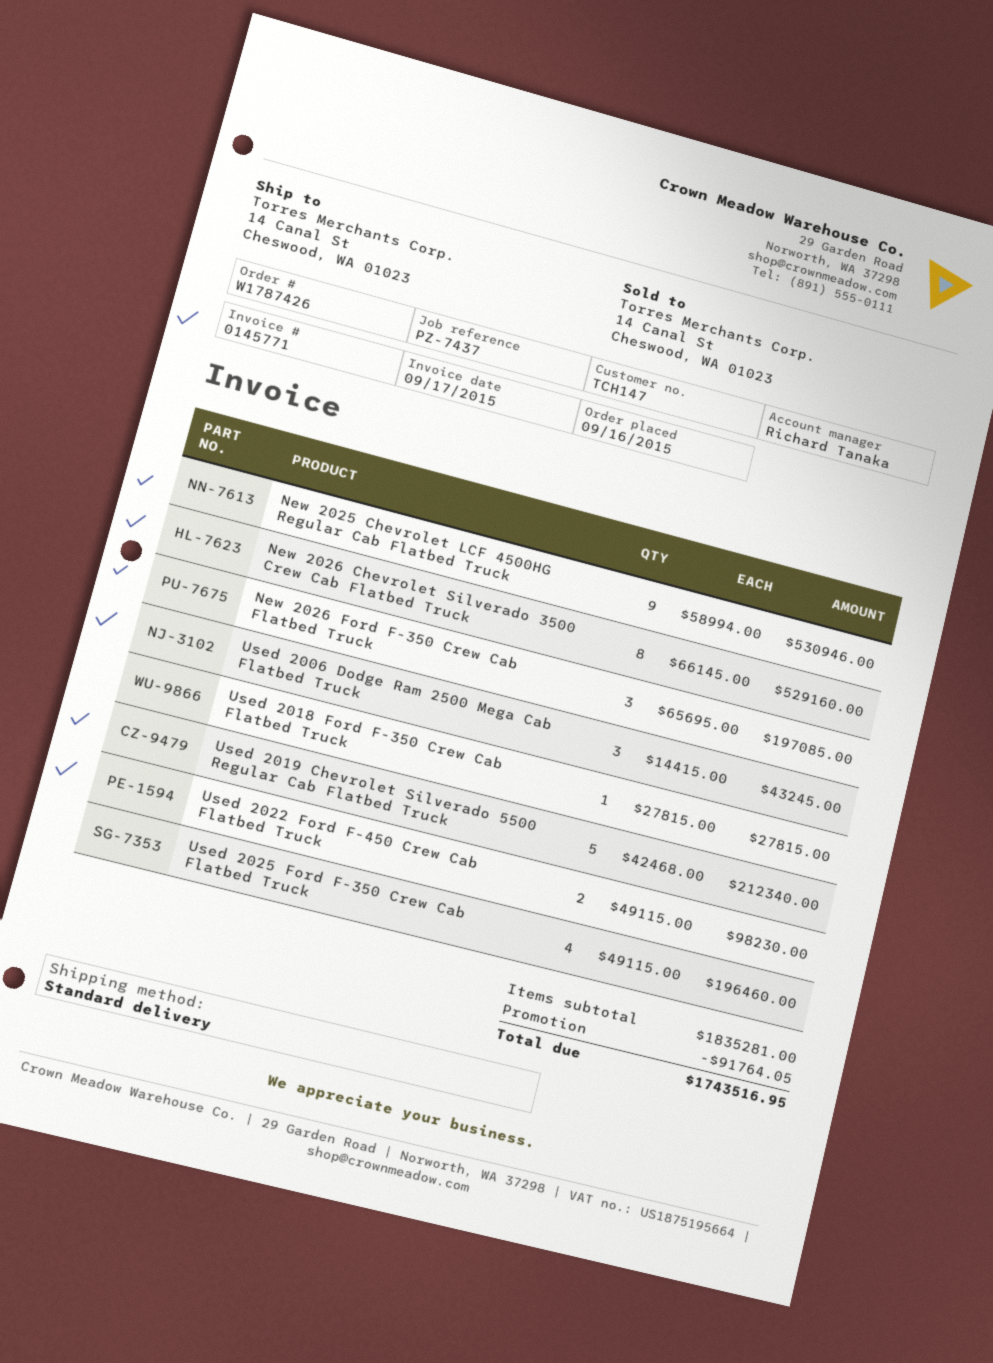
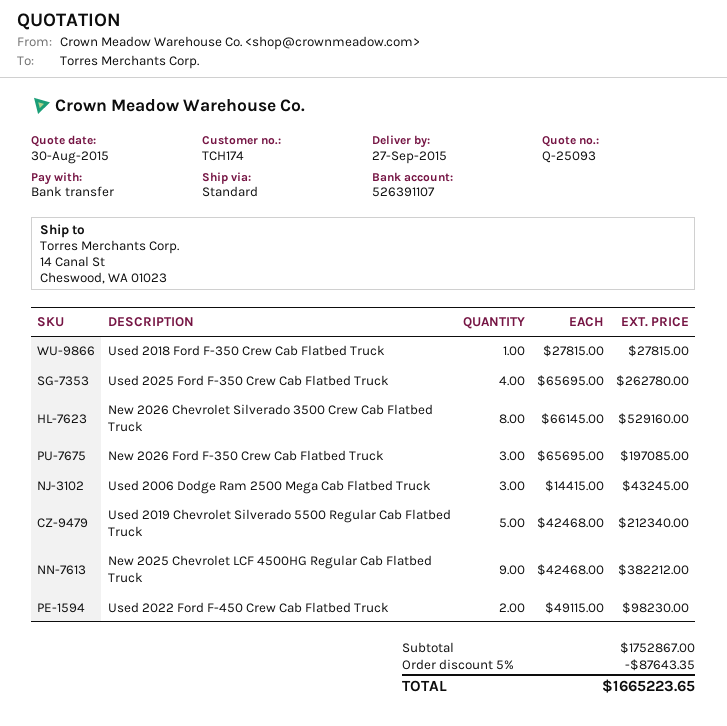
customer number: TCH147 -> TCH174
New 2025 Chevrolet LCF 4500HG Regular Cab Flatbed Truck: 9 x 58994.00 = 530946.00 -> 9 x 42468.00 = 382212.00
Used 2025 Ford F-350 Crew Cab Flatbed Truck: 4 x 49115.00 = 196460.00 -> 4 x 65695.00 = 262780.00
subtotal: 1835281.00 -> 1752867.00
discount: 91764.05 -> 87643.35
total: 1743516.95 -> 1665223.65

